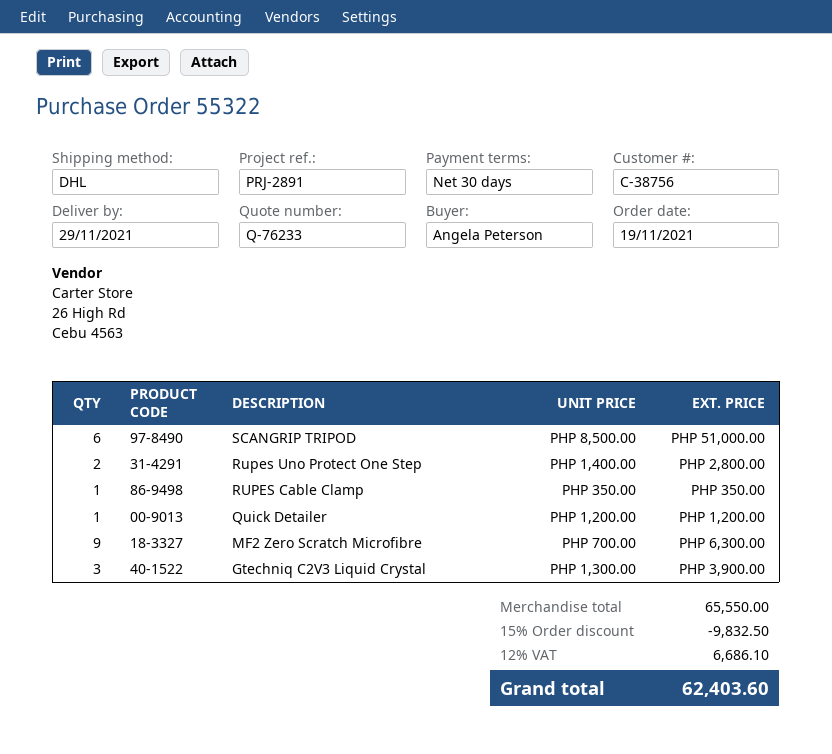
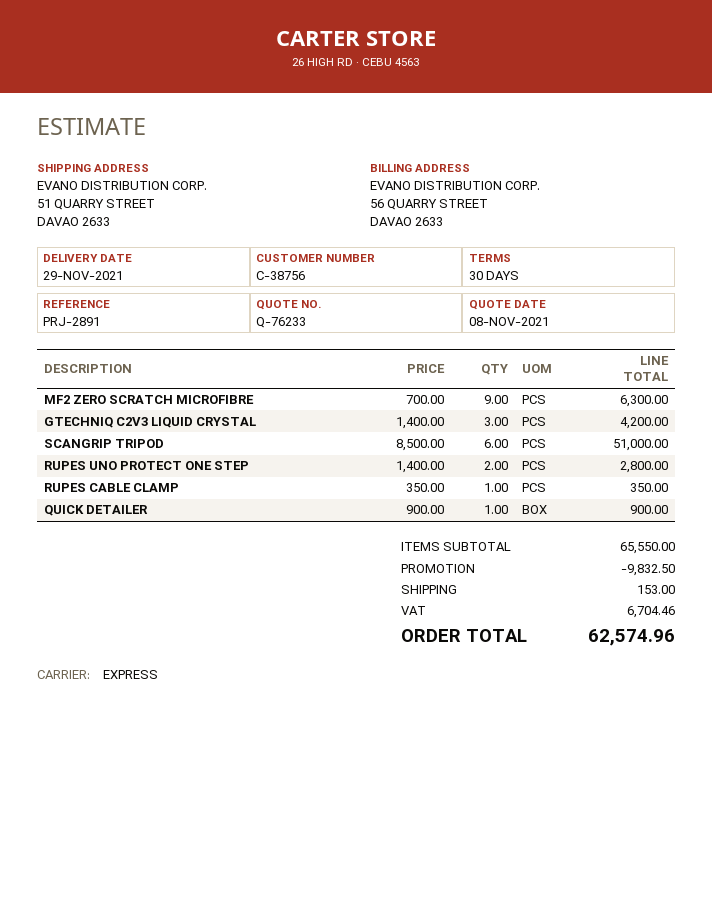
shipping method: DHL -> express
Quick Detailer: 1 x 1200.00 = 1200.00 -> 1 x 900.00 = 900.00
Gtechniq C2V3 Liquid Crystal: 3 x 1300.00 = 3900.00 -> 3 x 1400.00 = 4200.00
shipping: none -> 153.00
tax: 6686.10 -> 6704.46
total: 62403.60 -> 62574.96

